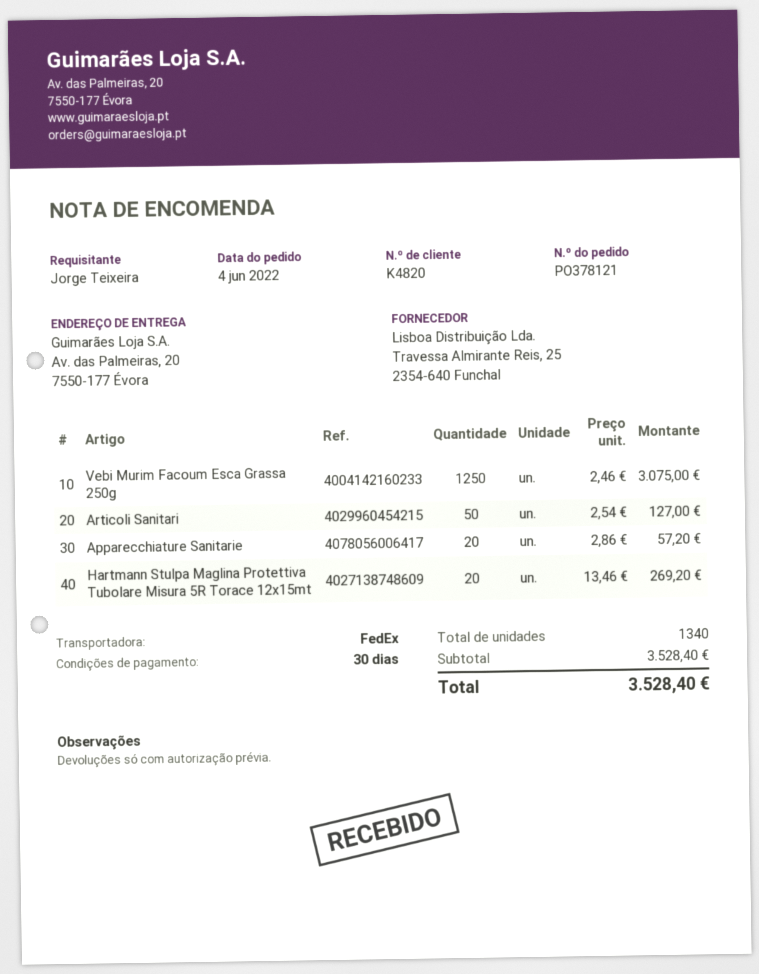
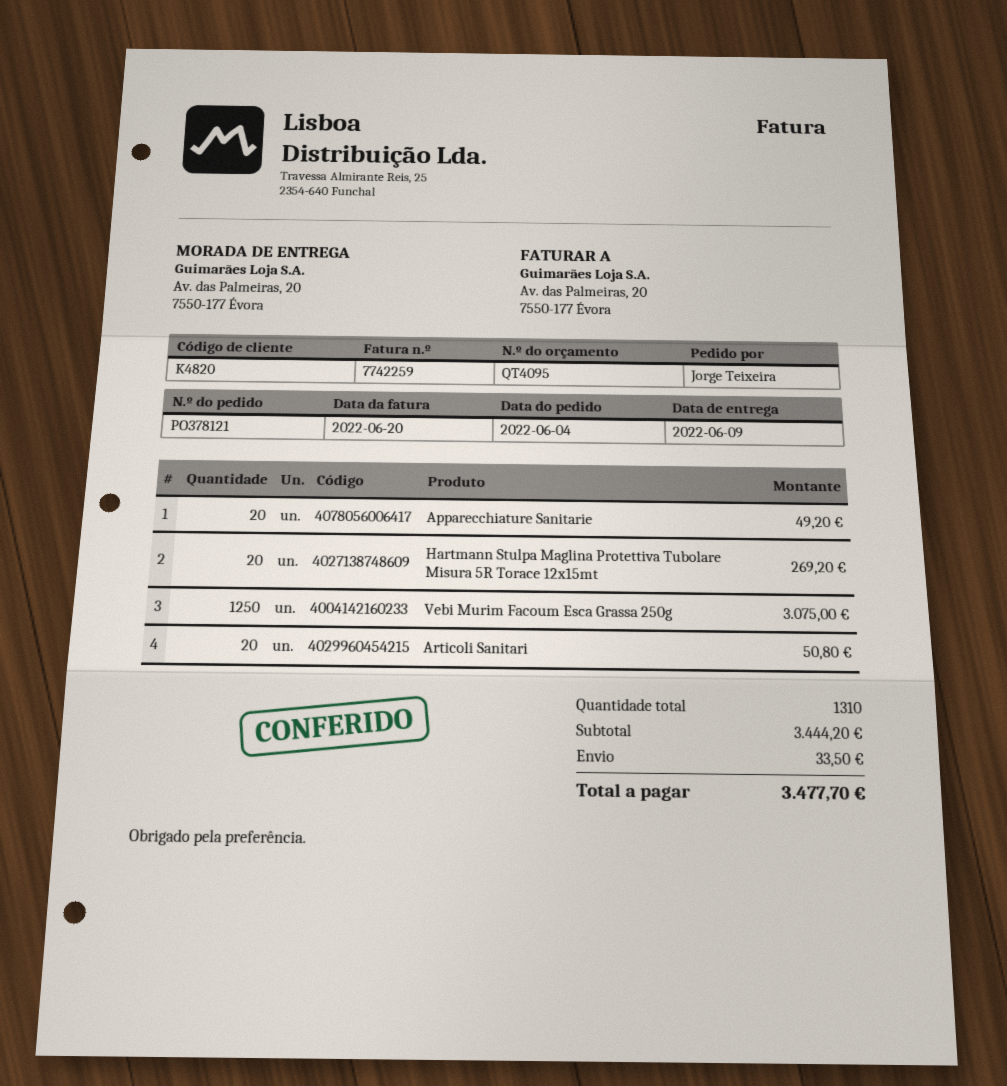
Articoli Sanitari: 50 for 127.00 -> 20 for 50.80
Apparecchiature Sanitarie: 20 for 57.20 -> 20 for 49.20
total quantity: 1340 -> 1310
subtotal: 3528.40 -> 3444.20
shipping: none -> 33.50
total: 3528.40 -> 3477.70

